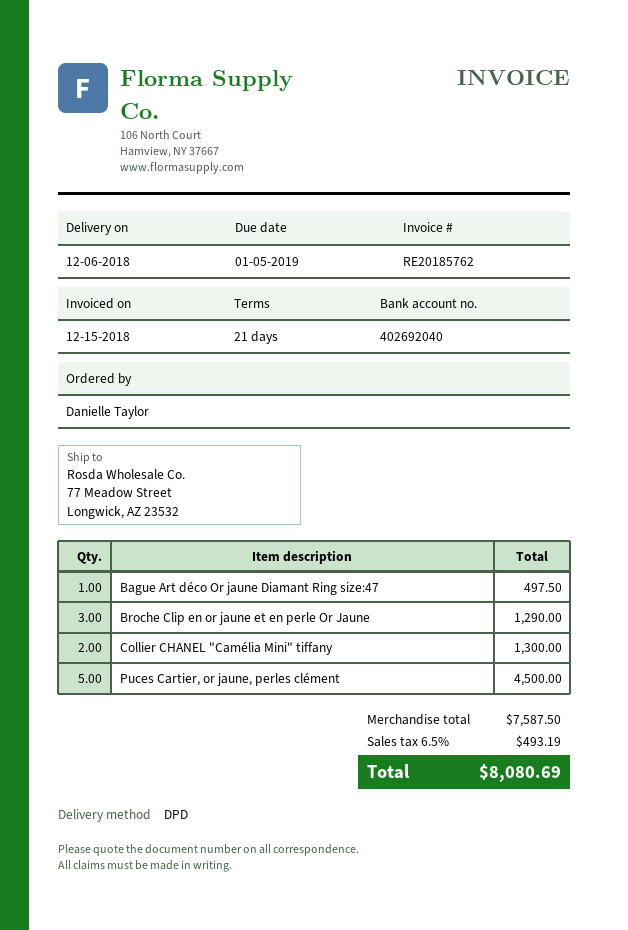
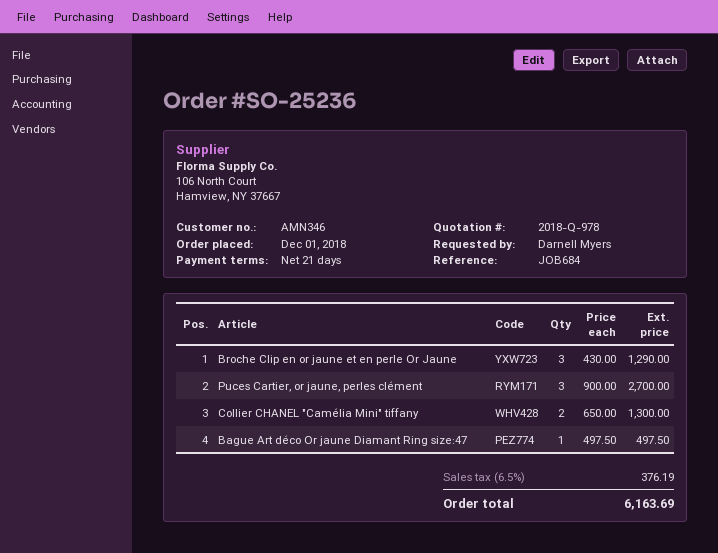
ordered by: Danielle Taylor -> Darnell Myers
Puces Cartier, or jaune, perles clément: 5 for 4500.00 -> 3 for 2700.00
tax: 6.5% = 493.19 -> 6.5% = 376.19
total: 8080.69 -> 6163.69

